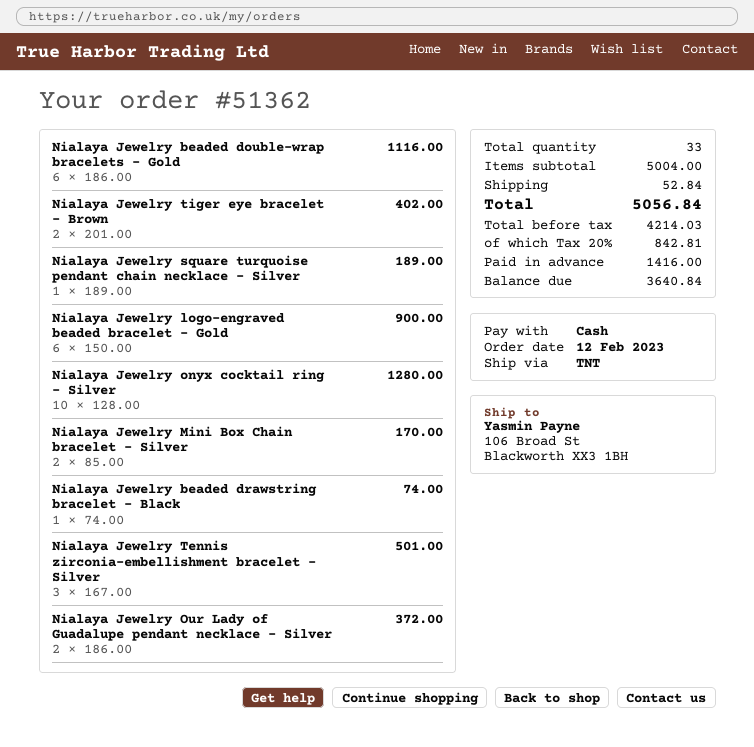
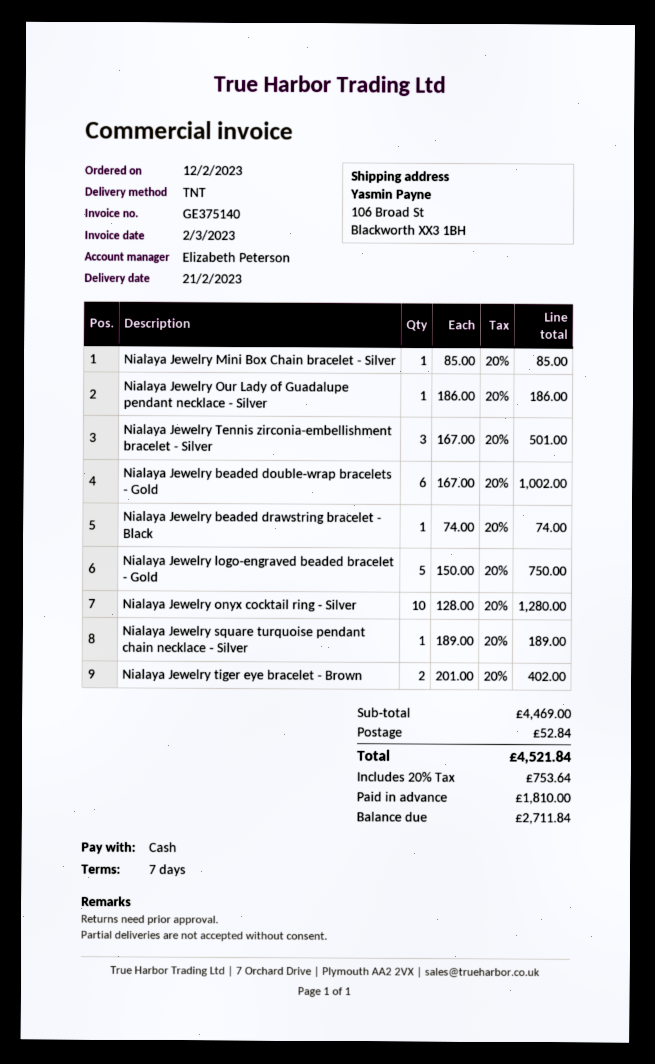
Nialaya Jewelry beaded double-wrap bracelets - Gold: 6 x 186.00 = 1116.00 -> 6 x 167.00 = 1002.00
Nialaya Jewelry logo-engraved beaded bracelet - Gold: 6 x 150.00 = 900.00 -> 5 x 150.00 = 750.00
Nialaya Jewelry Mini Box Chain bracelet - Silver: 2 x 85.00 = 170.00 -> 1 x 85.00 = 85.00
Nialaya Jewelry Our Lady of Guadalupe pendant necklace - Silver: 2 x 186.00 = 372.00 -> 1 x 186.00 = 186.00
subtotal: 5004.00 -> 4469.00
tax: 20% = 842.81 -> 20% = 753.64
total: 5056.84 -> 4521.84
deposit: 1416.00 -> 1810.00
balance: 3640.84 -> 2711.84

